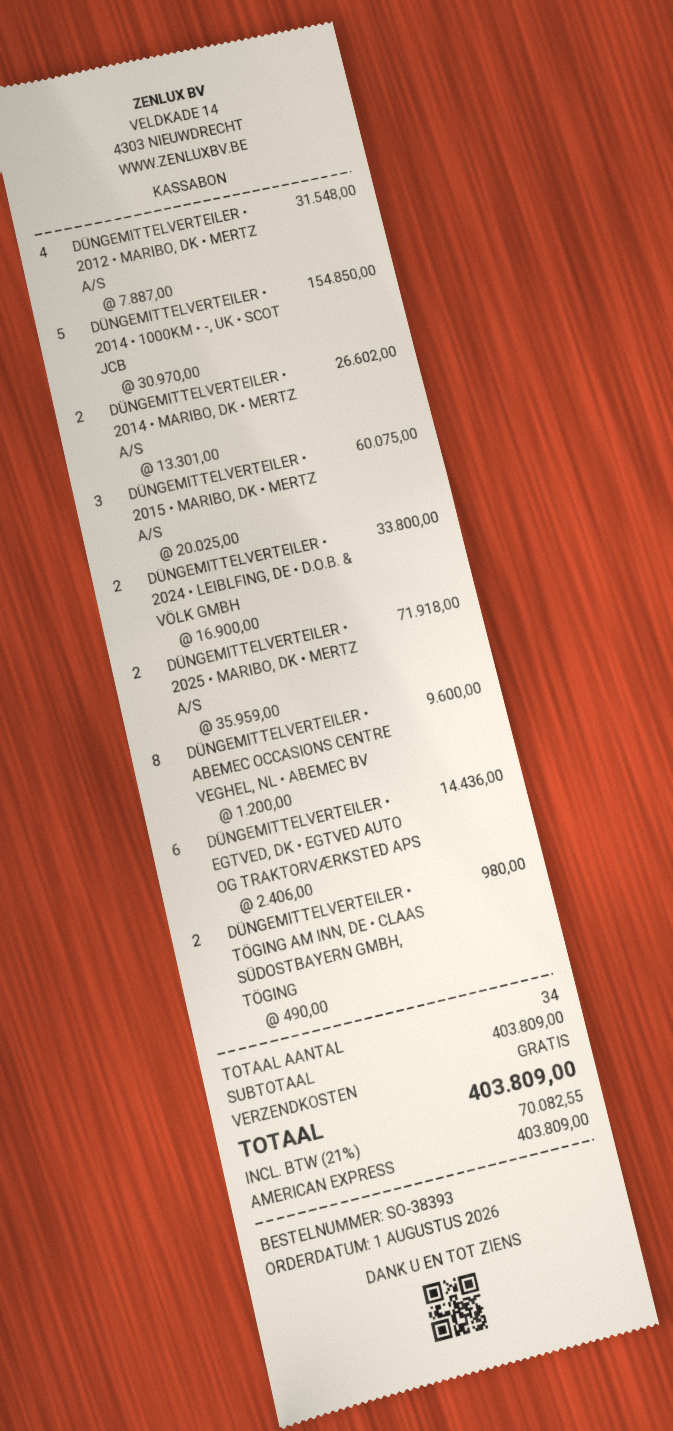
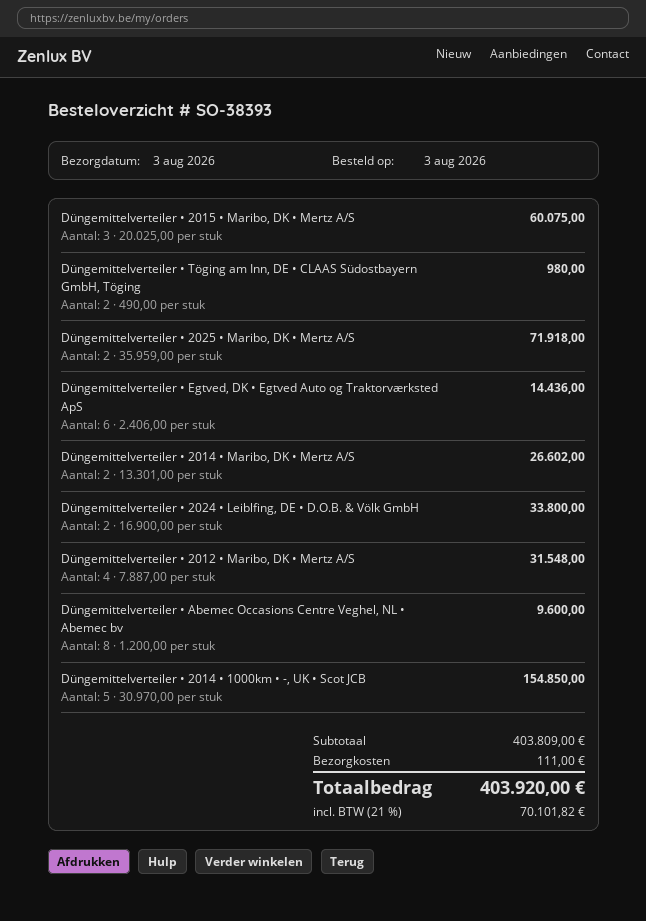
order date: 2026-08-01 -> 2026-08-03
shipping: 0.00 -> 111.00
tax: 21% = 70082.55 -> 21% = 70101.82
total: 403809.00 -> 403920.00

